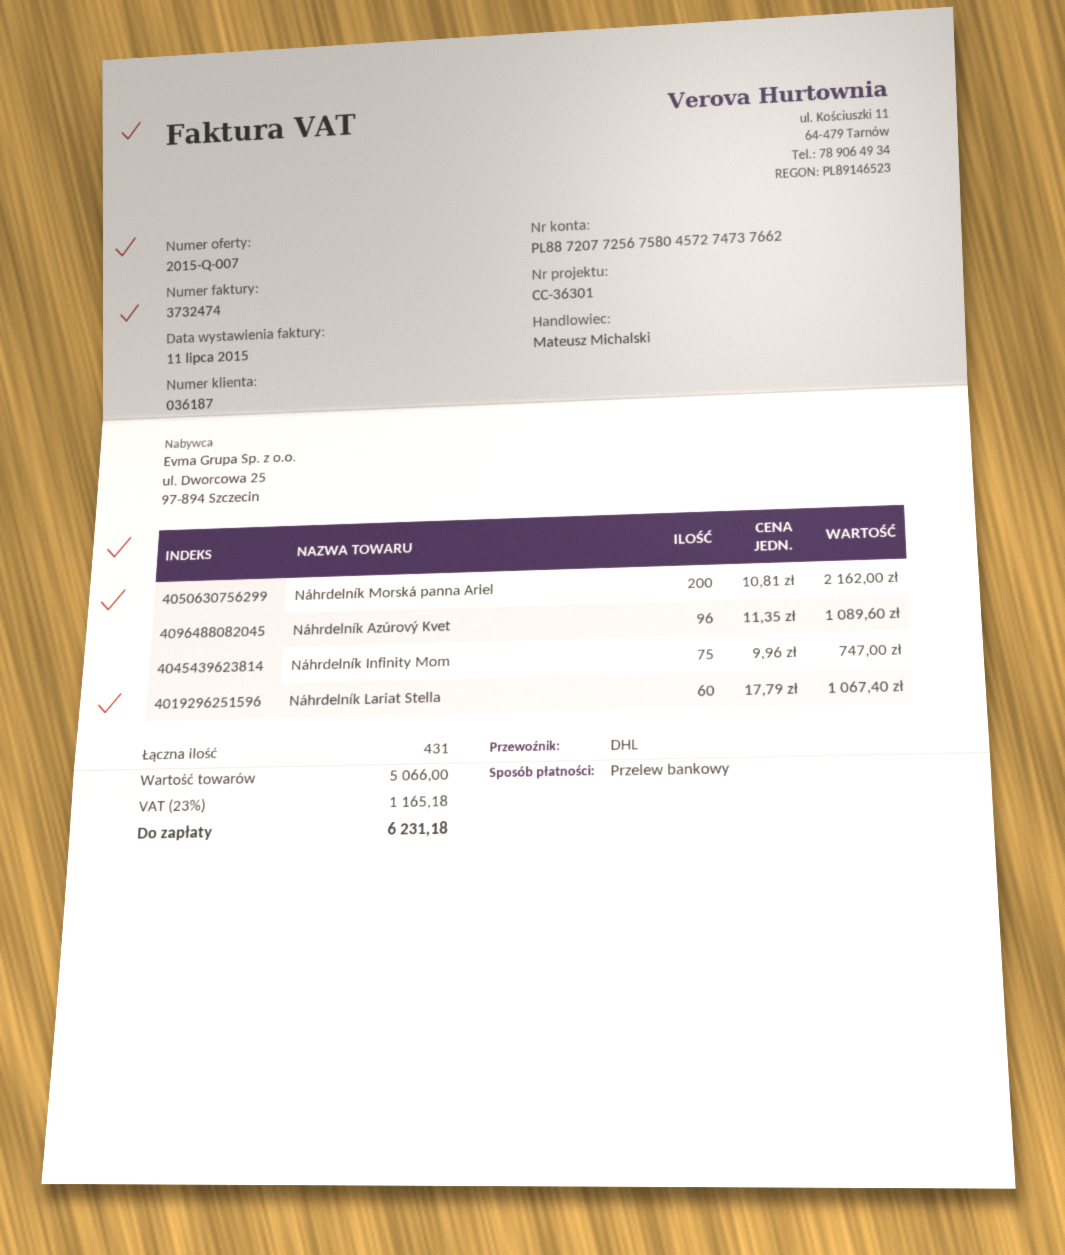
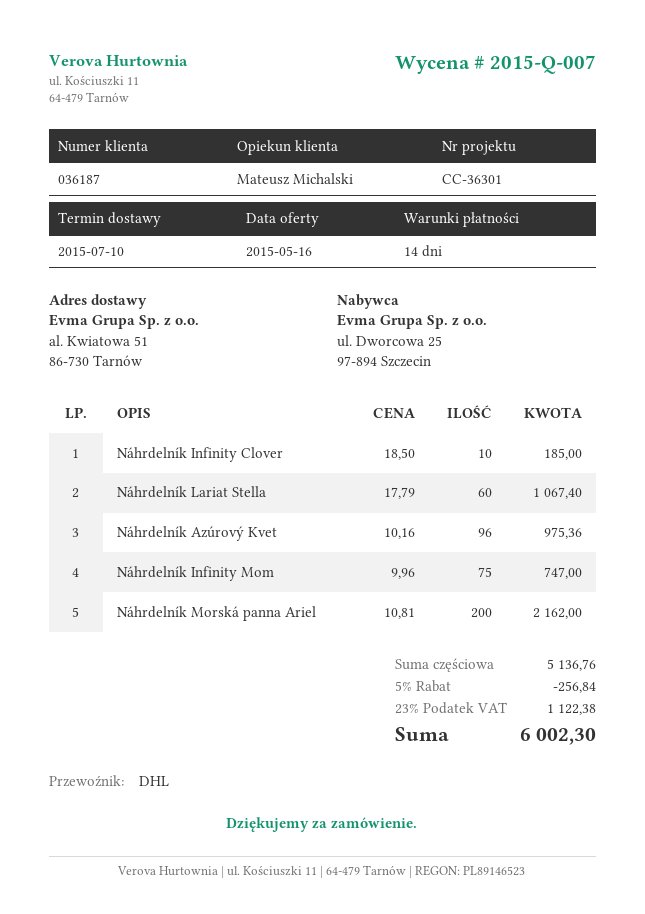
Náhrdelník Azúrový Kvet: 96 x 11.35 = 1089.60 -> 96 x 10.16 = 975.36
Náhrdelník Infinity Clover: none -> 10 x 18.50 = 185.00
subtotal: 5066.00 -> 5136.76
discount: none -> 5% = 256.84
tax: 23% = 1165.18 -> 23% = 1122.38
total: 6231.18 -> 6002.30

